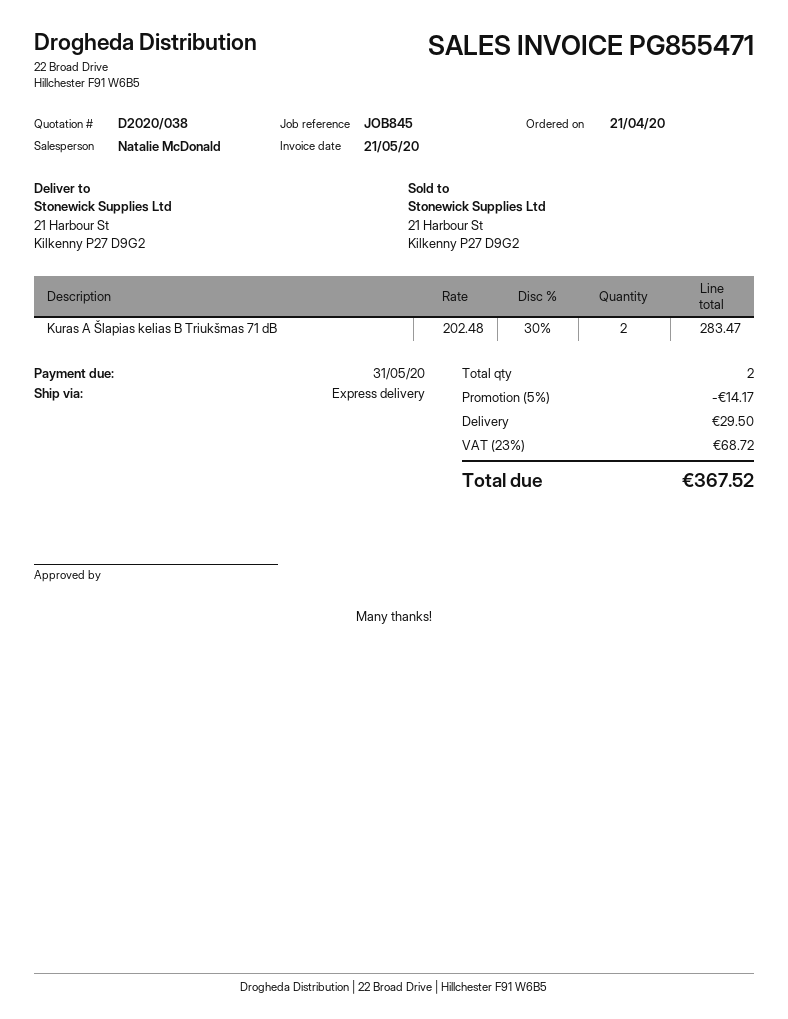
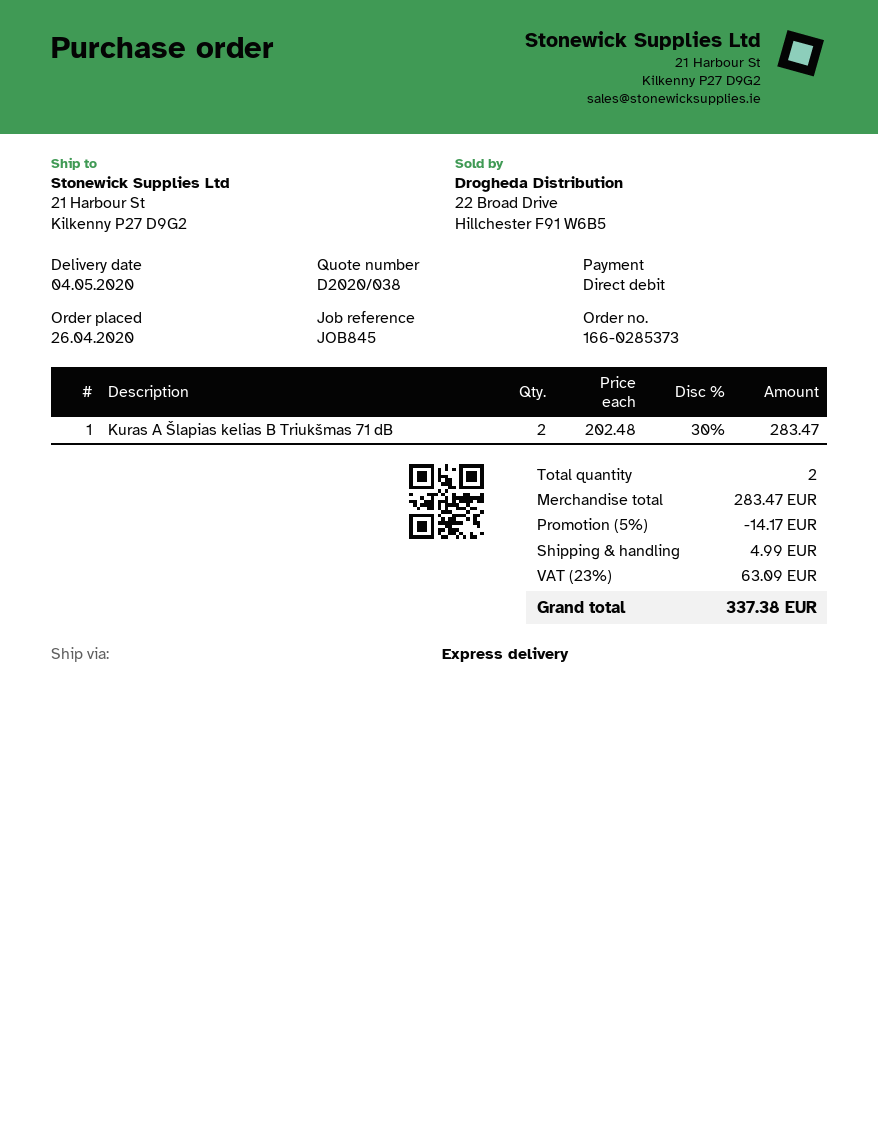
order date: 2020-04-21 -> 2020-04-26
shipping: 29.50 -> 4.99
tax: 23% = 68.72 -> 23% = 63.09
total: 367.52 -> 337.38

